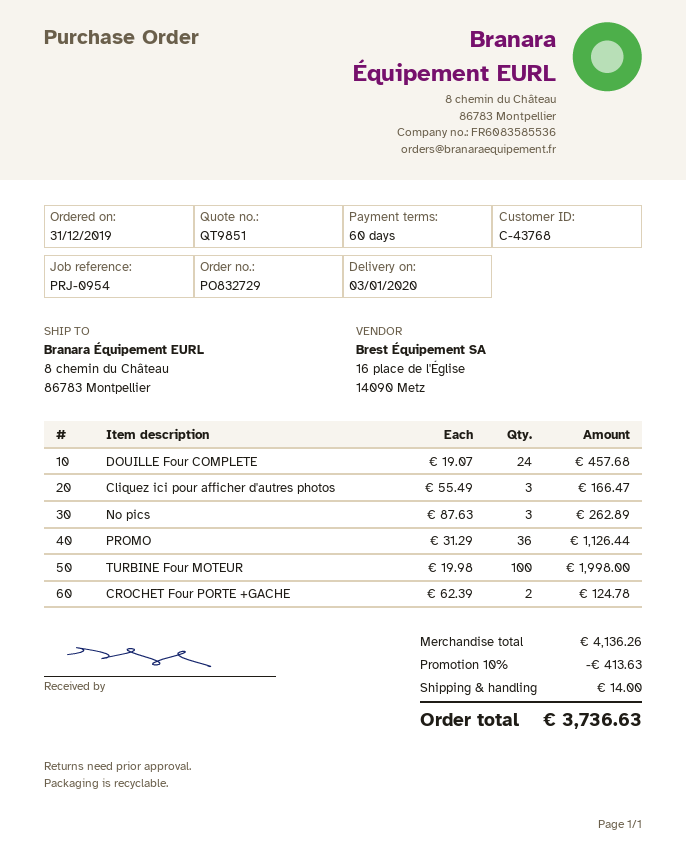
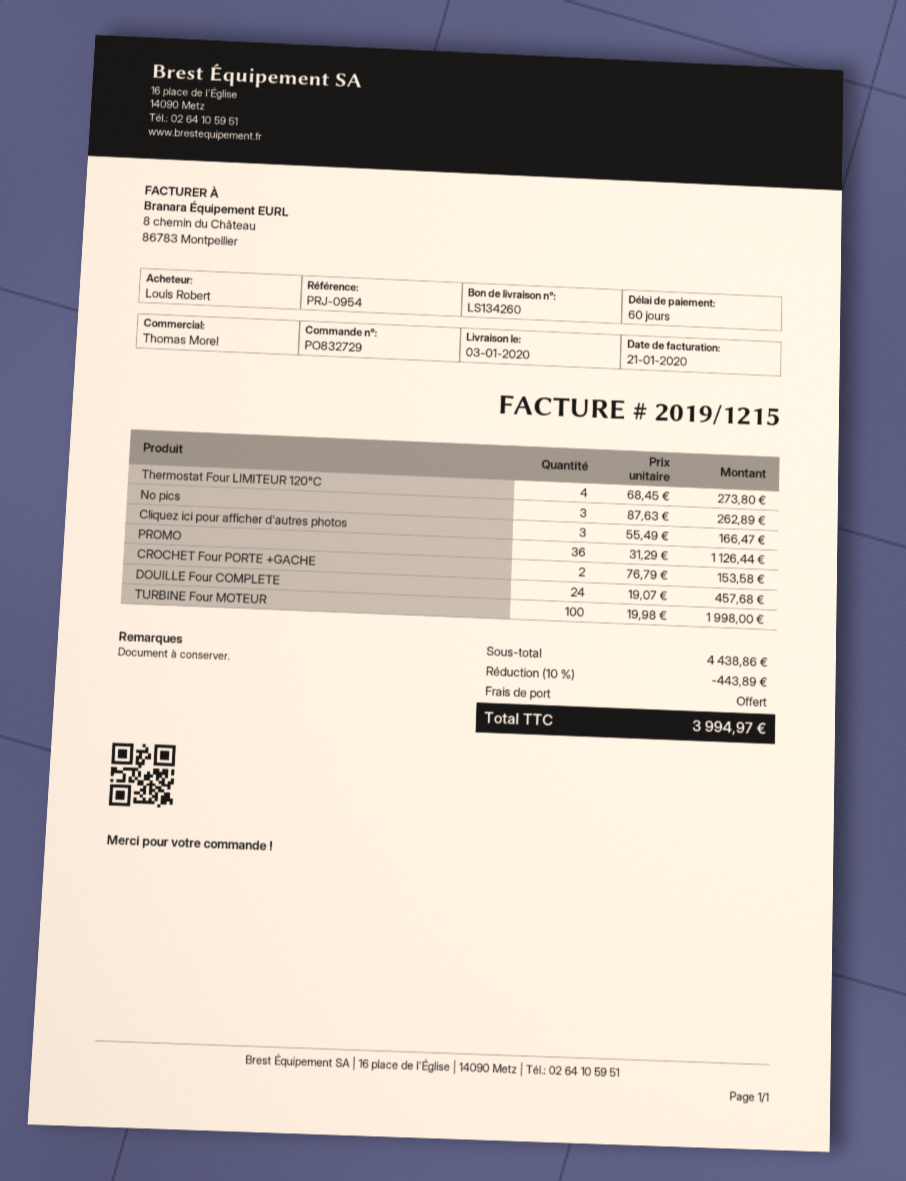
CROCHET Four PORTE +GACHE: 2 x 62.39 = 124.78 -> 2 x 76.79 = 153.58
Thermostat Four LIMITEUR 120°C: none -> 4 x 68.45 = 273.80
subtotal: 4136.26 -> 4438.86
discount: 10% = 413.63 -> 10% = 443.89
shipping: 14.00 -> 0.00
total: 3736.63 -> 3994.97

